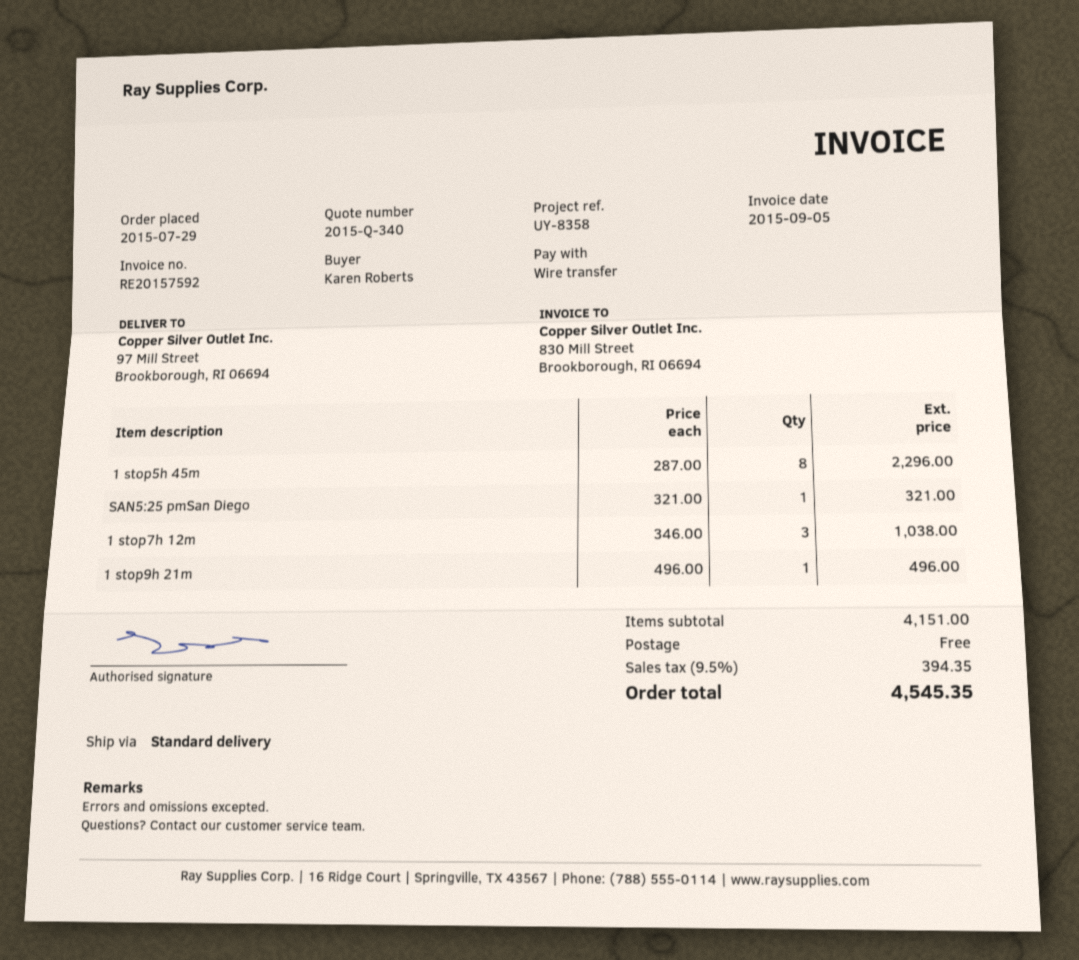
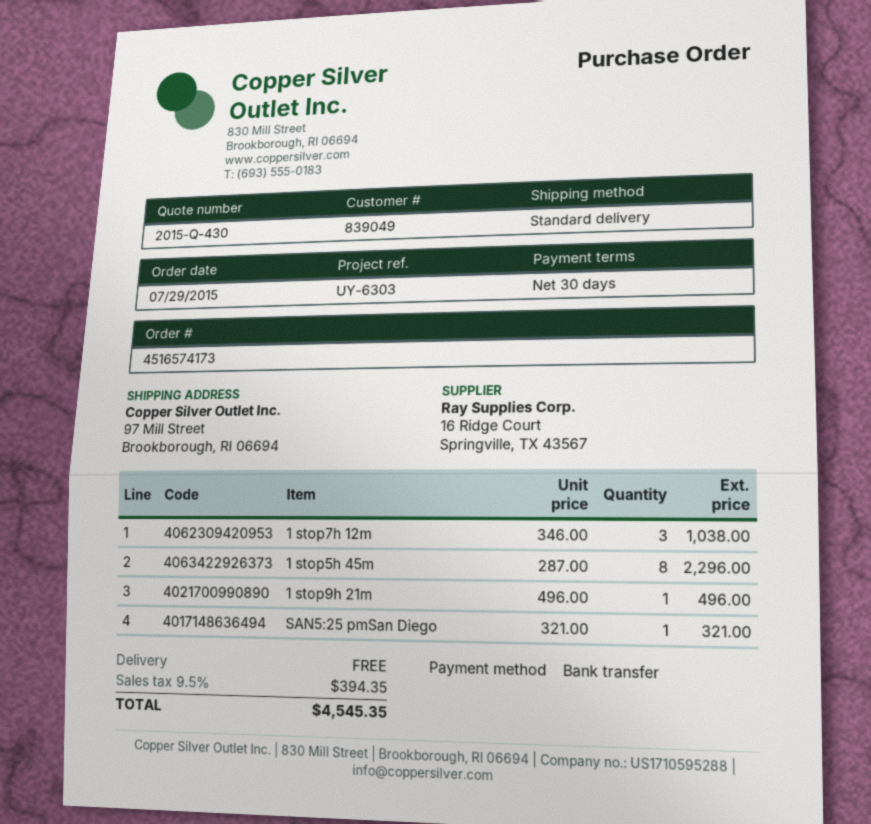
quote number: 2015-Q-340 -> 2015-Q-430
reference: UY-8358 -> UY-6303

